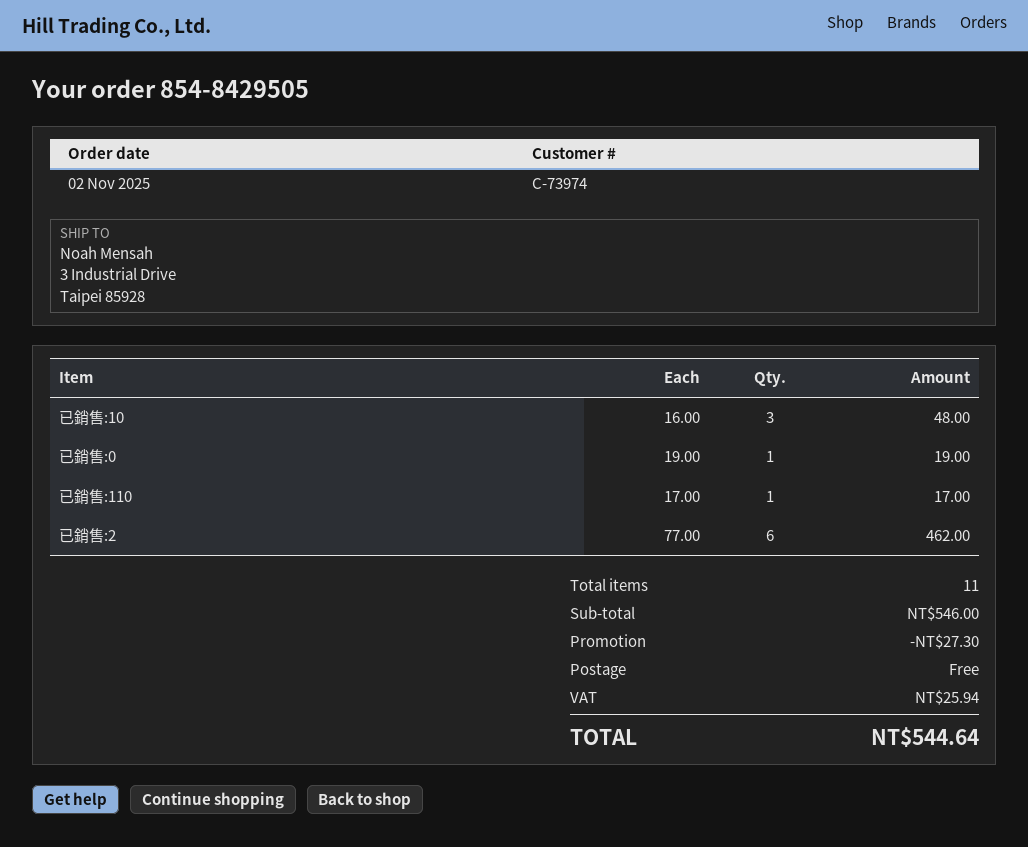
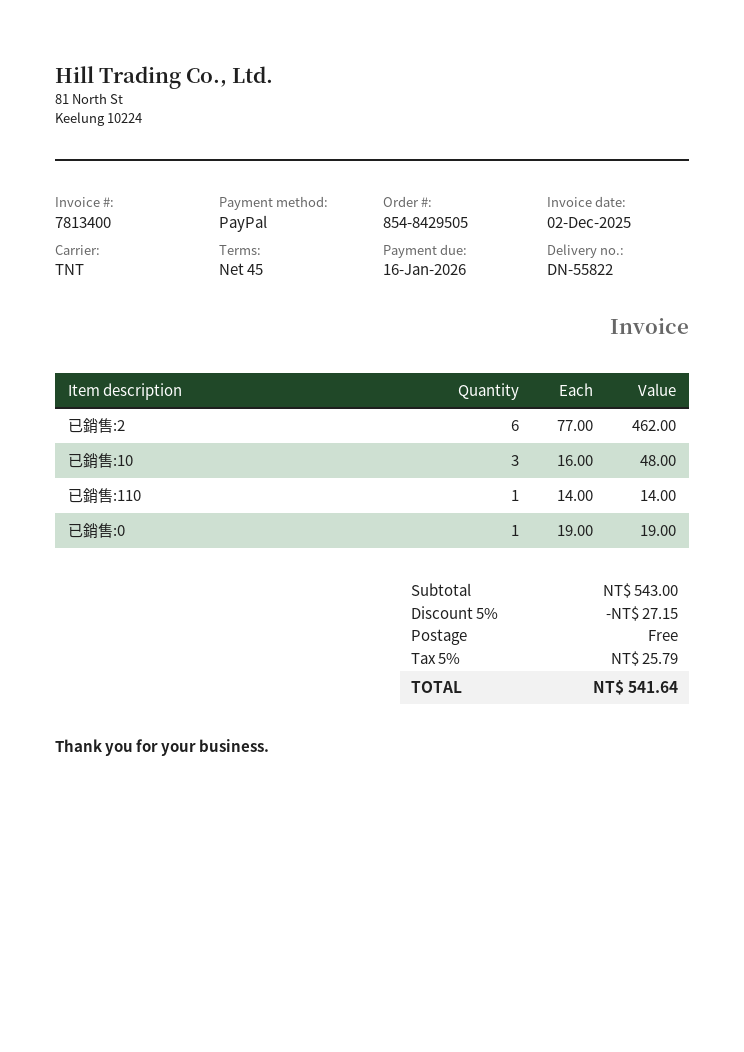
已銷售:110: 1 x 17.00 = 17.00 -> 1 x 14.00 = 14.00
subtotal: 546.00 -> 543.00
discount: 27.30 -> 27.15
tax: 25.94 -> 25.79
total: 544.64 -> 541.64

